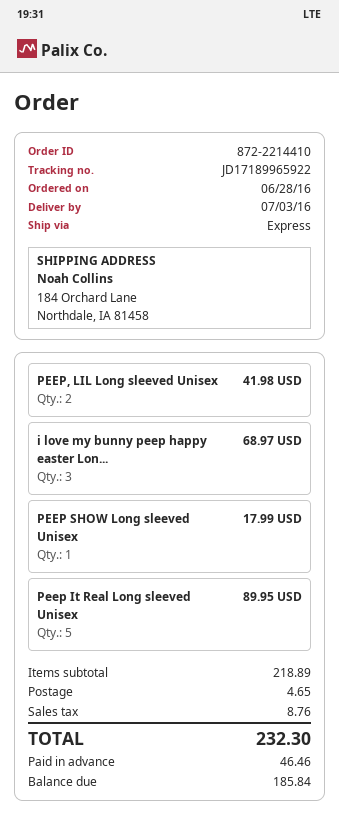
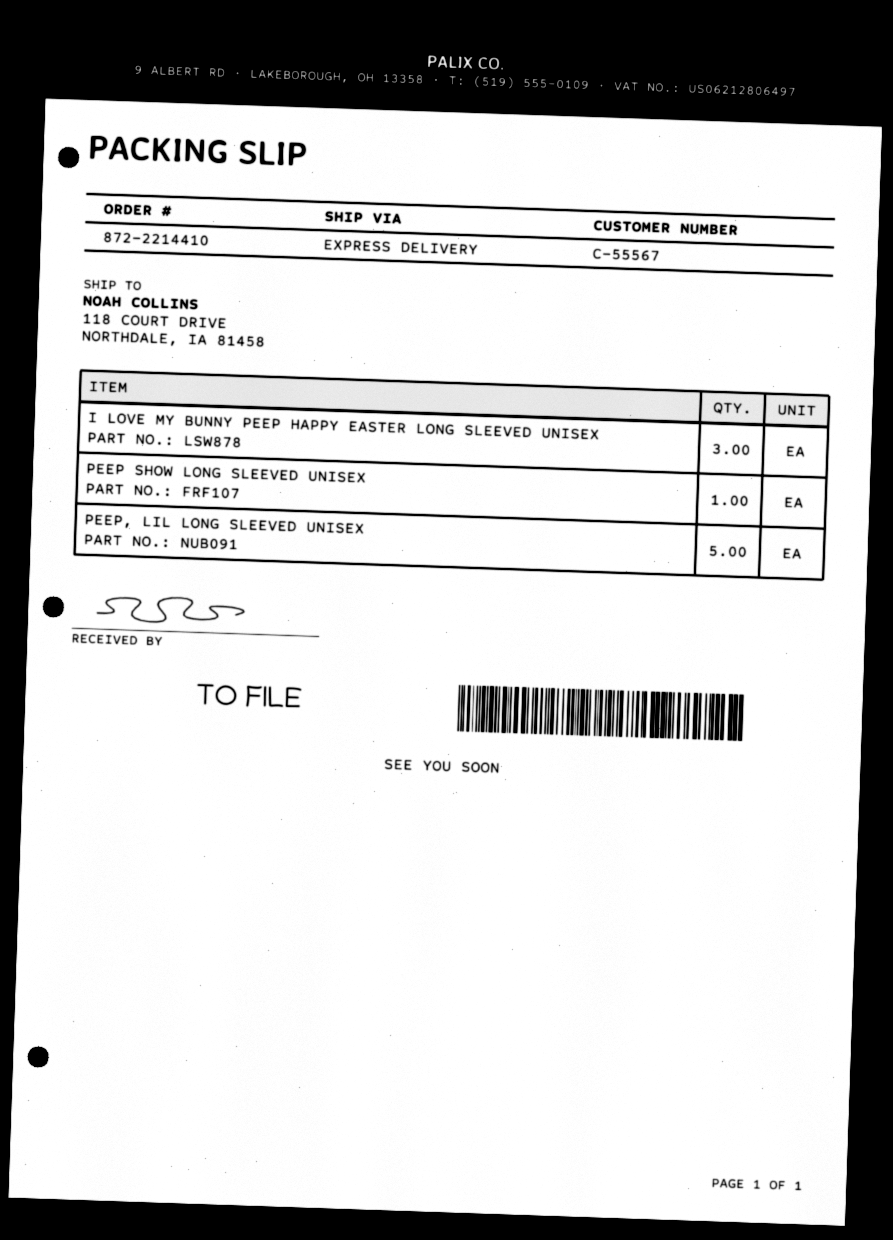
ship to: 184 Orchard Lane, Northdale, IA 81458 -> 118 COURT DRIVE, NORTHDALE, IA 81458
PEEP, LIL Long sleeved Unisex: 2 -> 5
Peep It Real Long sleeved Unisex: 5 -> none

